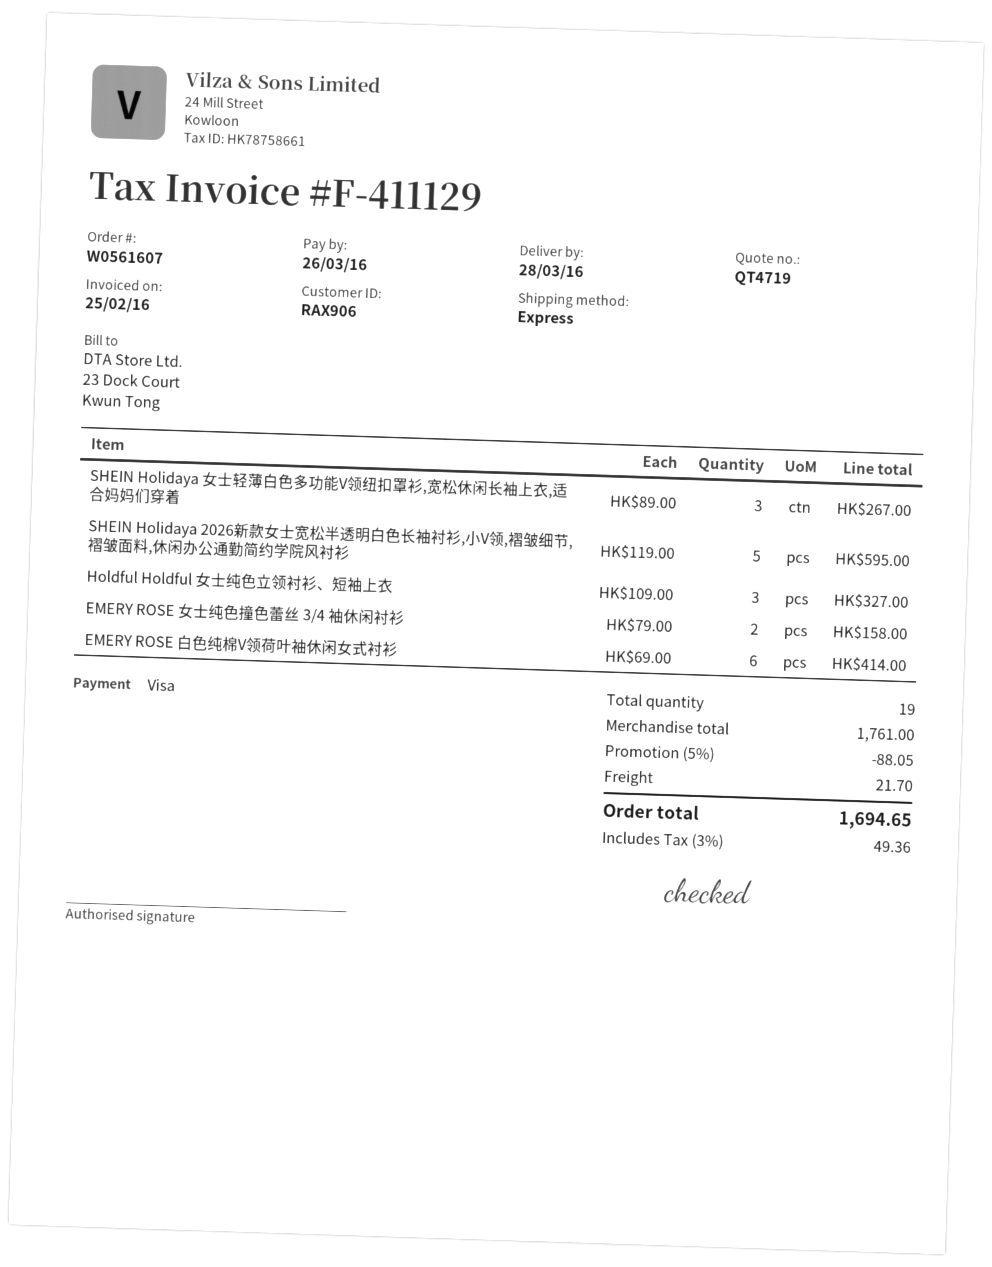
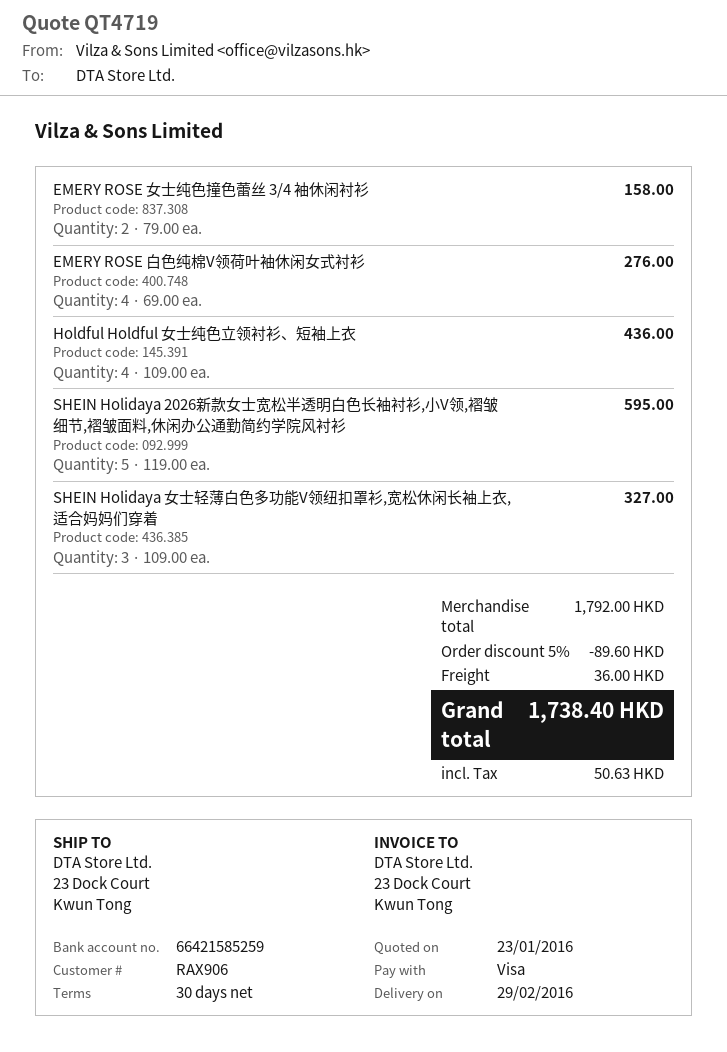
delivery date: 2016-03-28 -> 2016-02-29
SHEIN Holidaya 女士轻薄白色多功能V领纽扣罩衫,宽松休闲长袖上衣,适合妈妈们穿着: 3 x 89.00 = 267.00 -> 3 x 109.00 = 327.00
Holdful Holdful 女士纯色立领衬衫、短袖上衣: 3 x 109.00 = 327.00 -> 4 x 109.00 = 436.00
EMERY ROSE 白色纯棉V领荷叶袖休闲女式衬衫: 6 x 69.00 = 414.00 -> 4 x 69.00 = 276.00
subtotal: 1761.00 -> 1792.00
discount: 5% = 88.05 -> 5% = 89.60
shipping: 21.70 -> 36.00
tax: 49.36 -> 50.63
total: 1694.65 -> 1738.40

